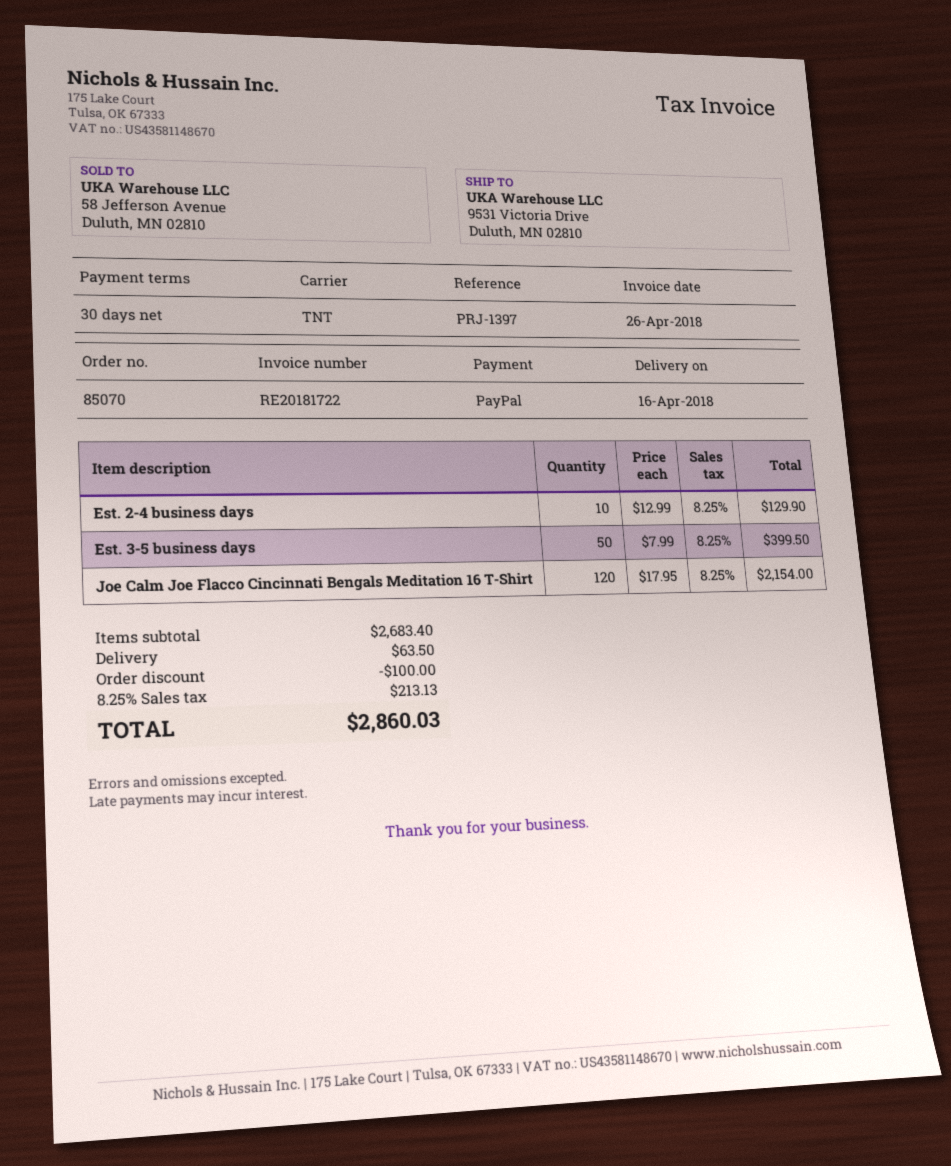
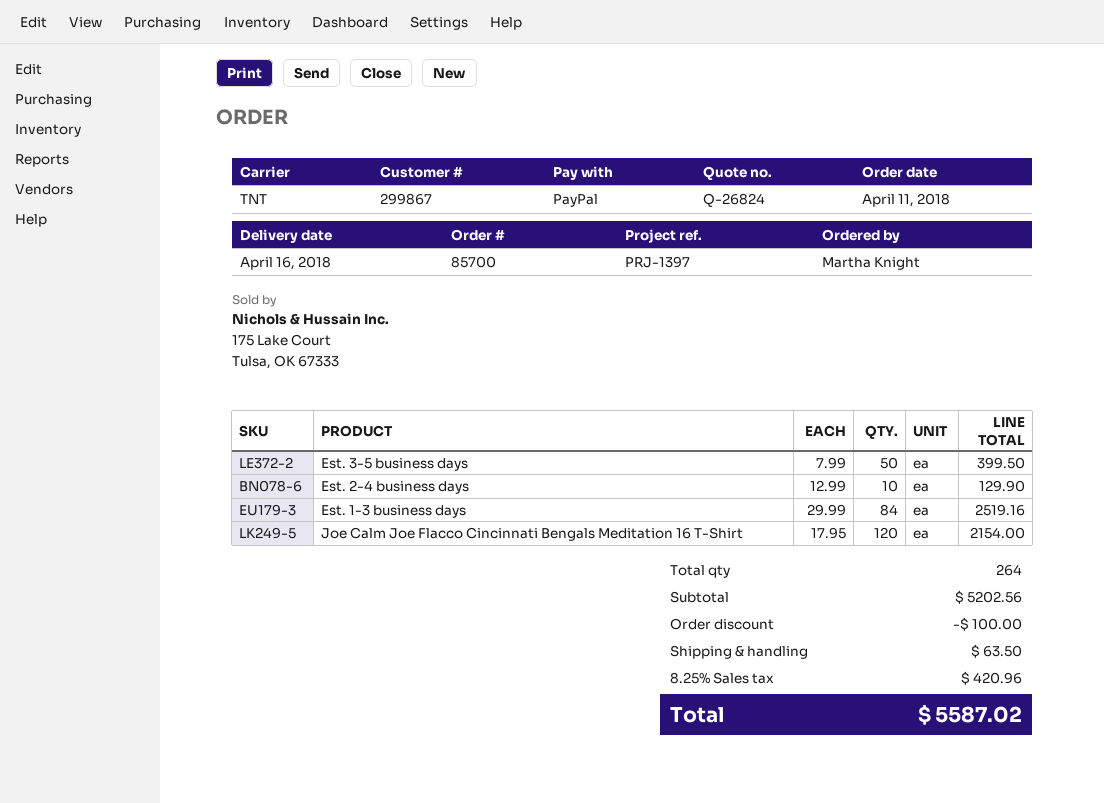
order number: 85070 -> 85700
Est. 1-3 business days: none -> 84 x 29.99 = 2519.16
subtotal: 2683.40 -> 5202.56
tax: 8.25% = 213.13 -> 8.25% = 420.96
total: 2860.03 -> 5587.02

